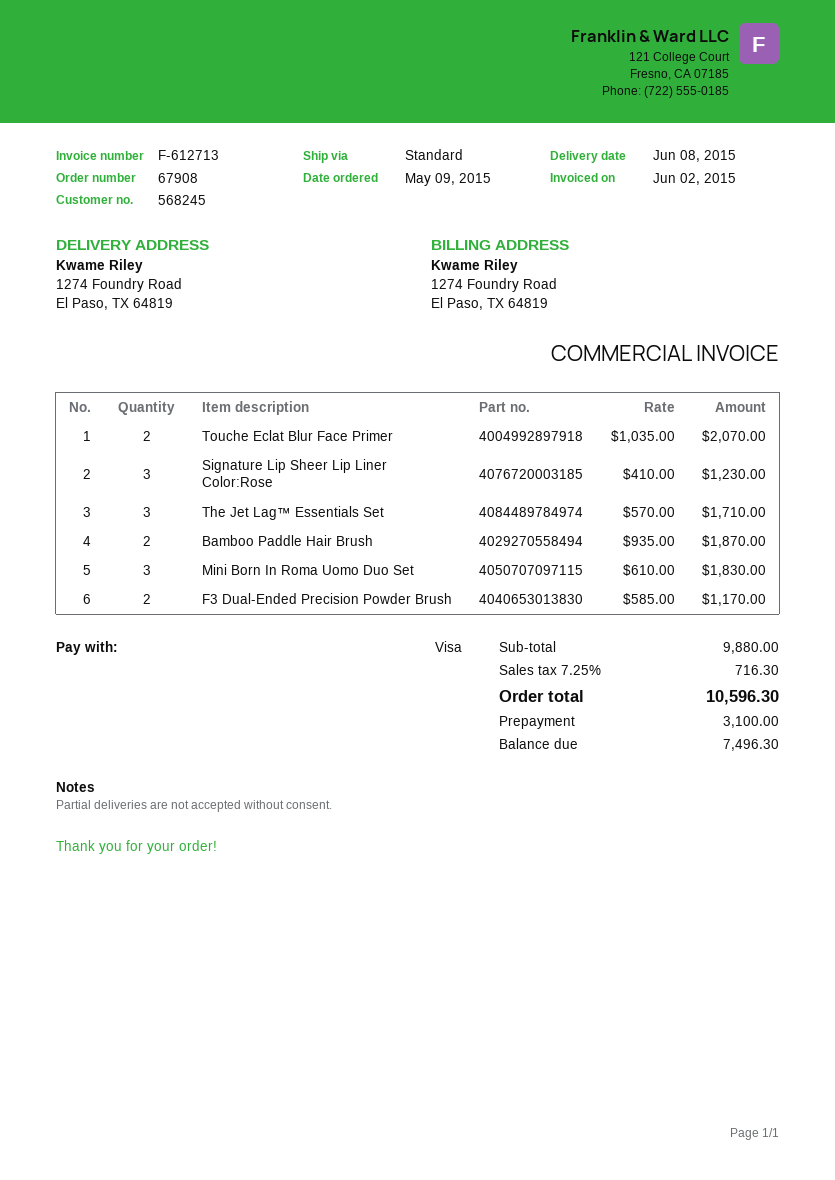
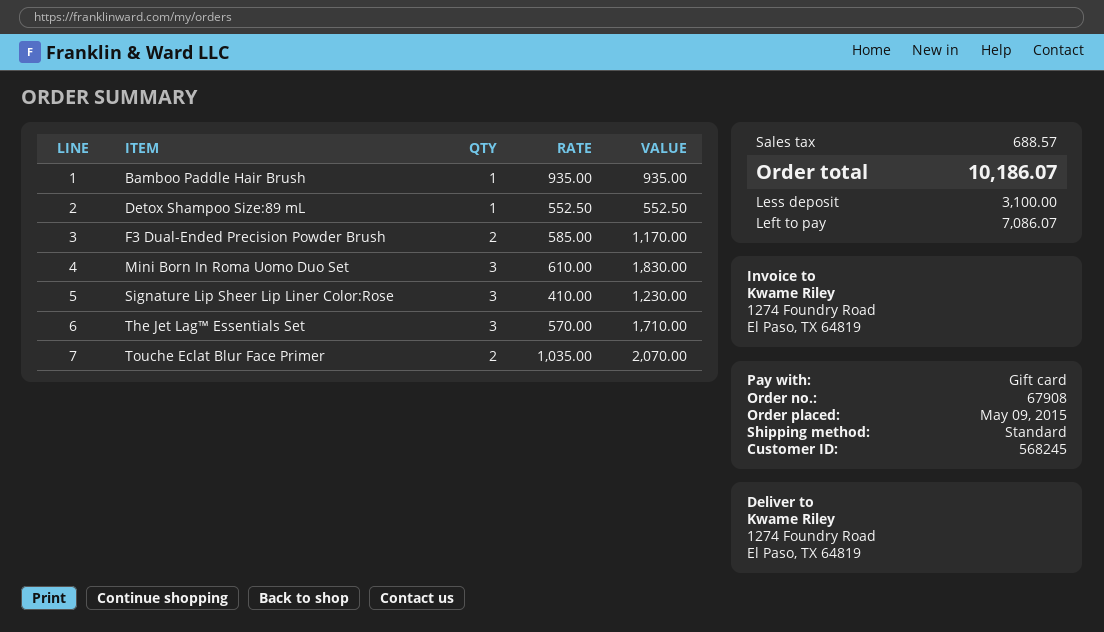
payment method: Visa -> gift card
Bamboo Paddle Hair Brush: 2 x 935.00 = 1870.00 -> 1 x 935.00 = 935.00
Detox Shampoo Size:89 mL: none -> 1 x 552.50 = 552.50
tax: 716.30 -> 688.57
total: 10596.30 -> 10186.07
balance: 7496.30 -> 7086.07

